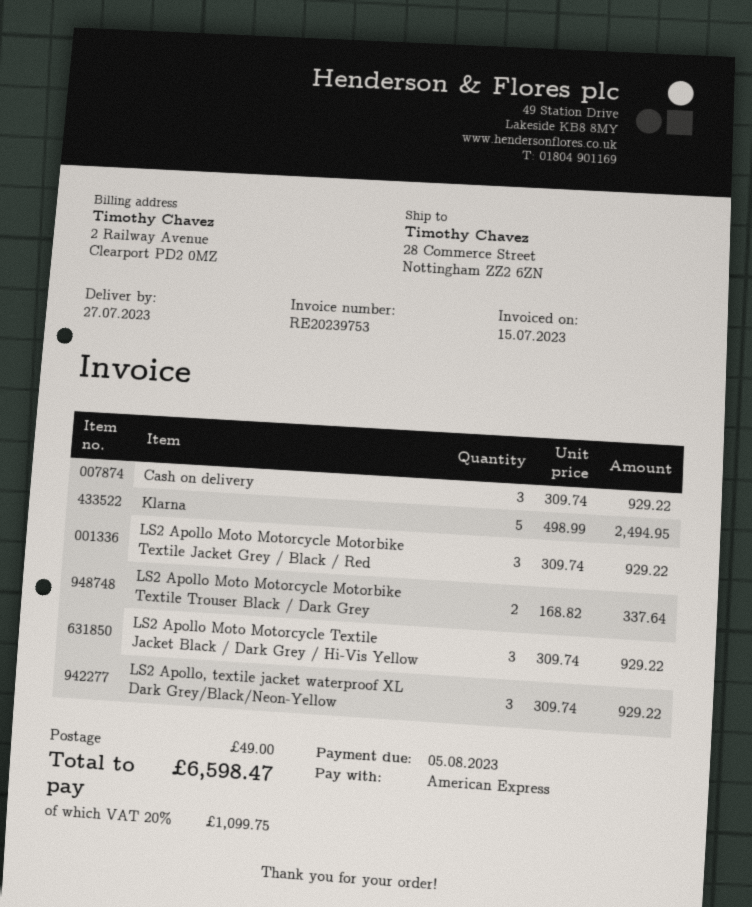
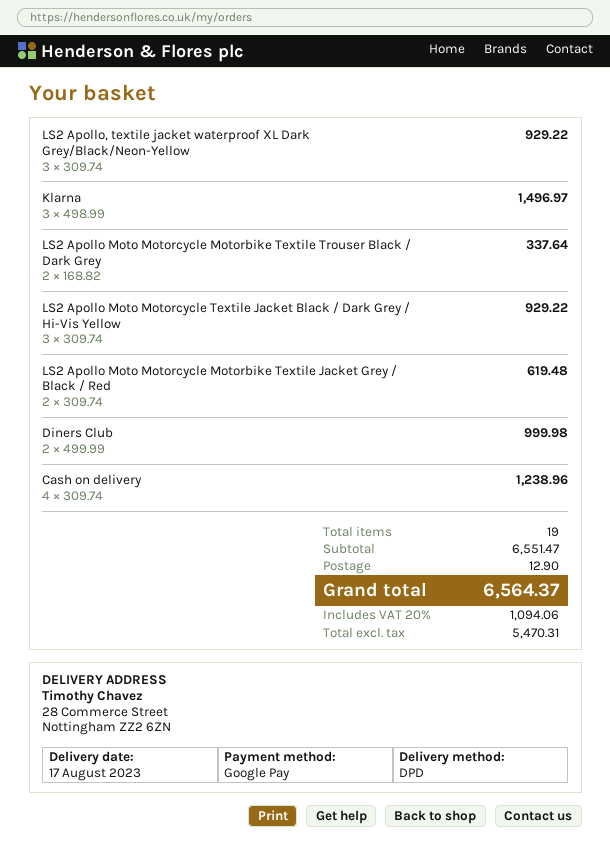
delivery date: 2023-07-27 -> 2023-08-17
payment method: American Express -> Google Pay
Cash on delivery: 3 x 309.74 = 929.22 -> 4 x 309.74 = 1238.96
Klarna: 5 x 498.99 = 2494.95 -> 3 x 498.99 = 1496.97
LS2 Apollo Moto Motorcycle Motorbike Textile Jacket Grey / Black / Red: 3 x 309.74 = 929.22 -> 2 x 309.74 = 619.48
Diners Club: none -> 2 x 499.99 = 999.98
shipping: 49.00 -> 12.90
tax: 20% = 1099.75 -> 20% = 1094.06
total: 6598.47 -> 6564.37

